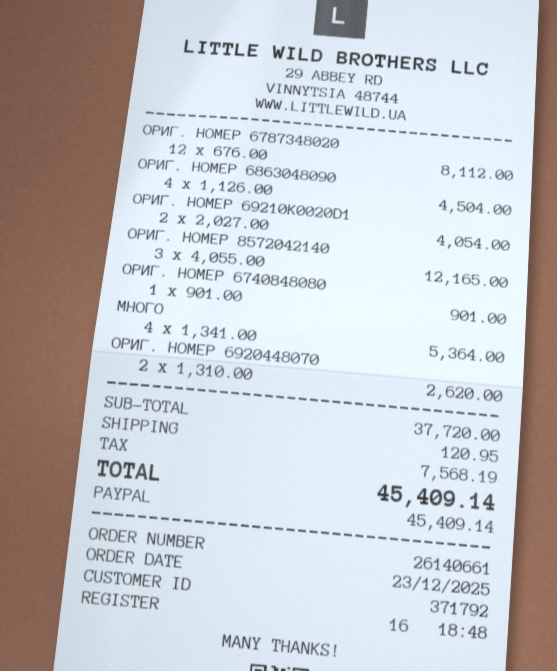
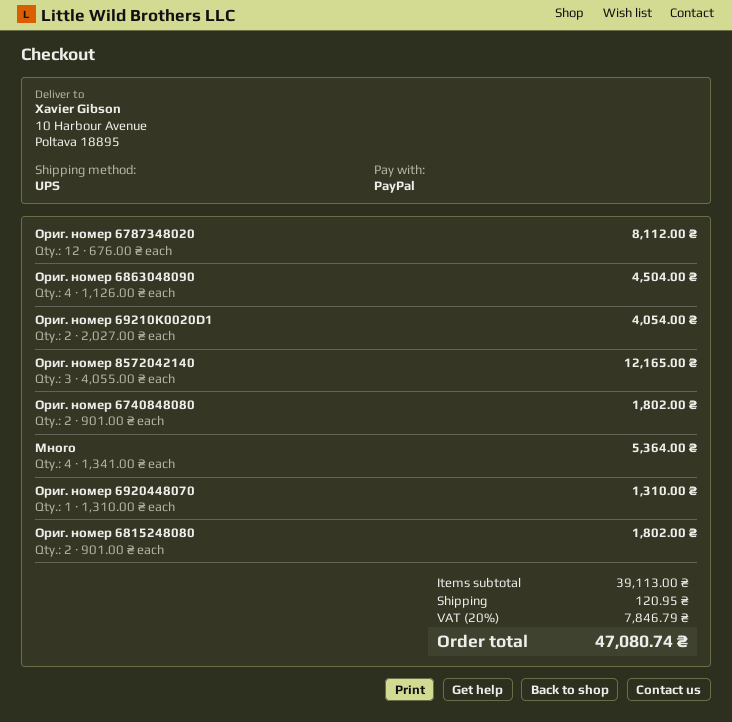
ОРИГ. НОМЕР 6740848080: 1 x 901.00 = 901.00 -> 2 x 901.00 = 1802.00
ОРИГ. НОМЕР 6920448070: 2 x 1310.00 = 2620.00 -> 1 x 1310.00 = 1310.00
Ориг. номер 6815248080: none -> 2 x 901.00 = 1802.00
subtotal: 37720.00 -> 39113.00
tax: 7568.19 -> 7846.79
total: 45409.14 -> 47080.74

